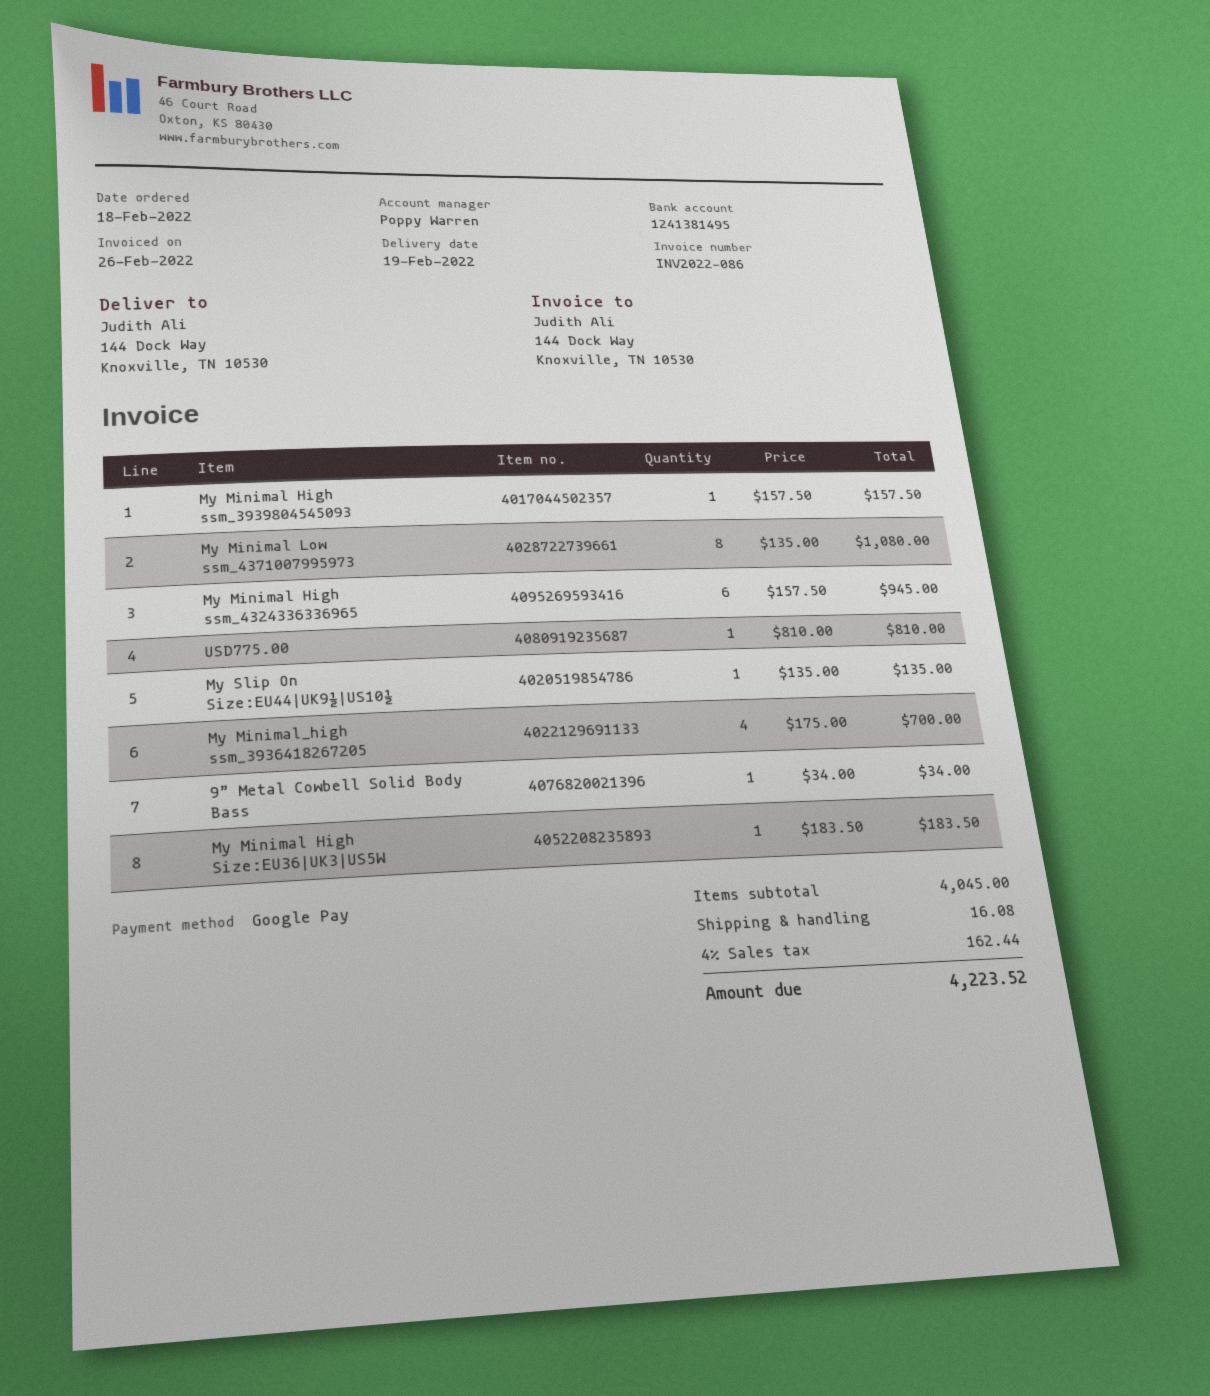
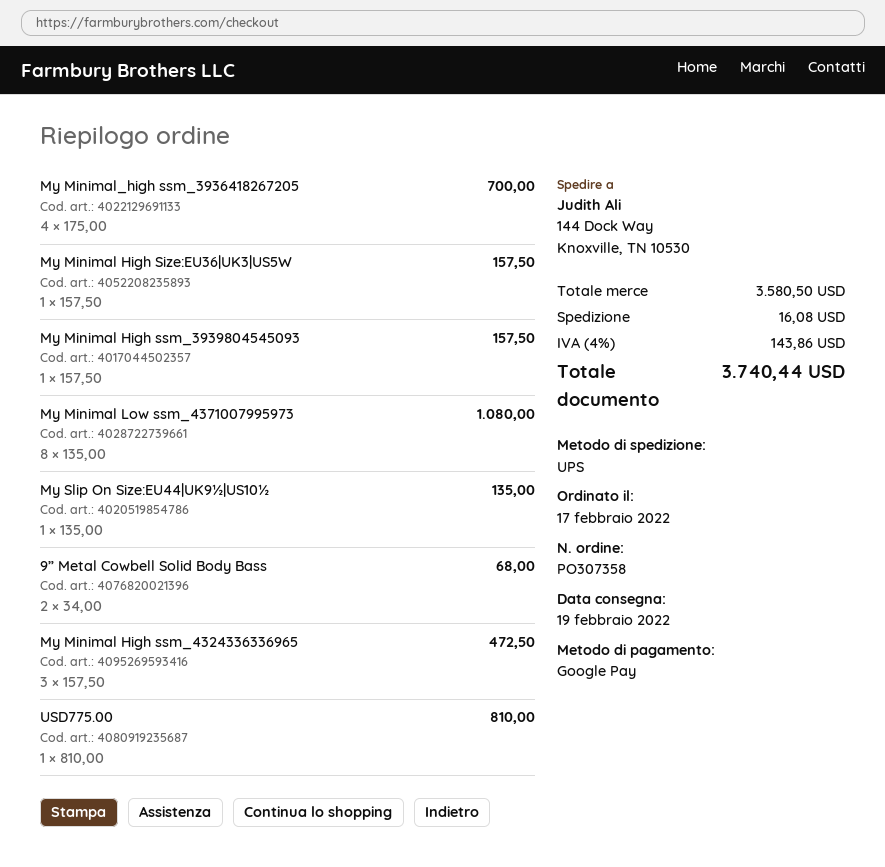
order date: 2022-02-18 -> 2022-02-17
My Minimal High ssm_4324336336965: 6 x 157.50 = 945.00 -> 3 x 157.50 = 472.50
9” Metal Cowbell Solid Body Bass: 1 x 34.00 = 34.00 -> 2 x 34.00 = 68.00
My Minimal High Size:EU36|UK3|US5W: 1 x 183.50 = 183.50 -> 1 x 157.50 = 157.50
subtotal: 4045.00 -> 3580.50
tax: 4% = 162.44 -> 4% = 143.86
total: 4223.52 -> 3740.44

